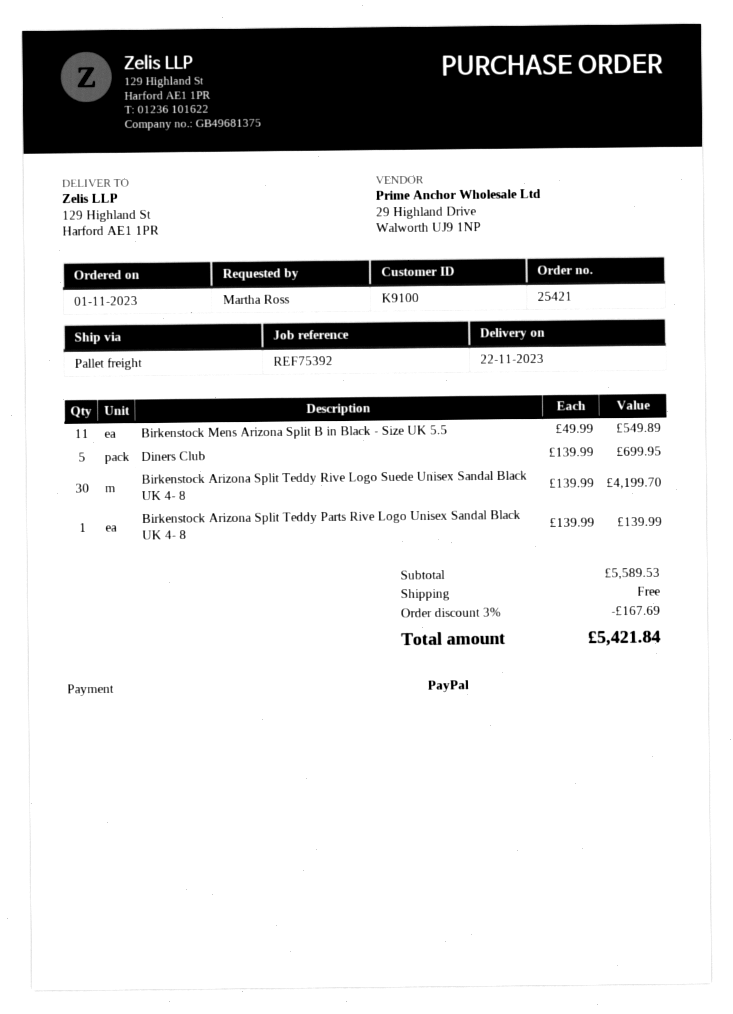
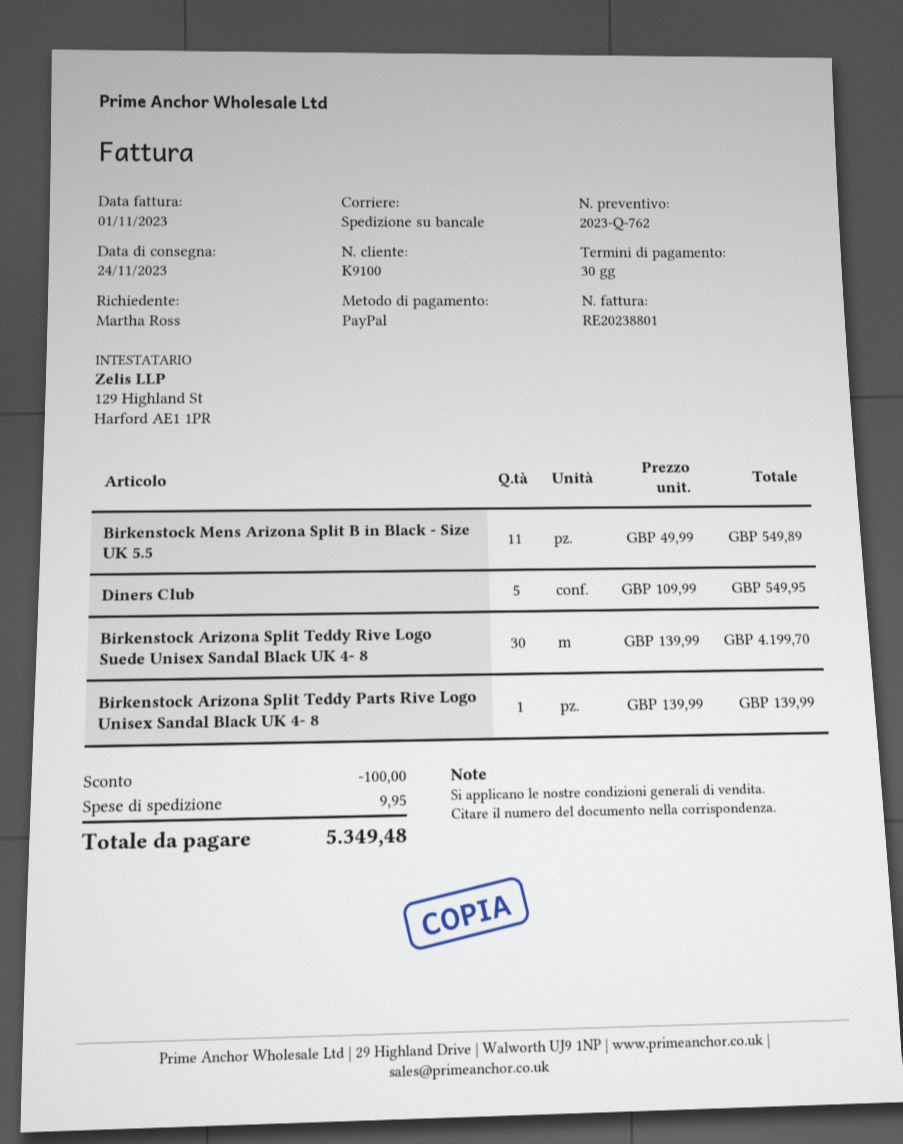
delivery date: 2023-11-22 -> 2023-11-24
Diners Club: 5 x 139.99 = 699.95 -> 5 x 109.99 = 549.95
discount: 167.69 -> 100.00
shipping: 0.00 -> 9.95
total: 5421.84 -> 5349.48

